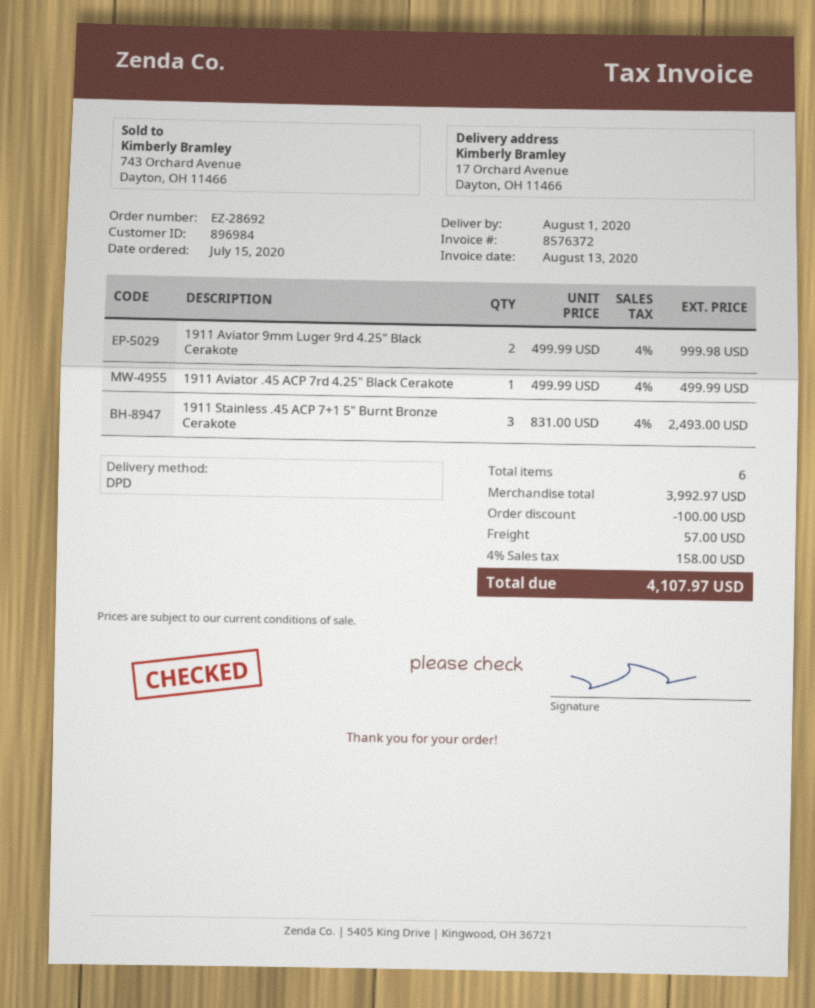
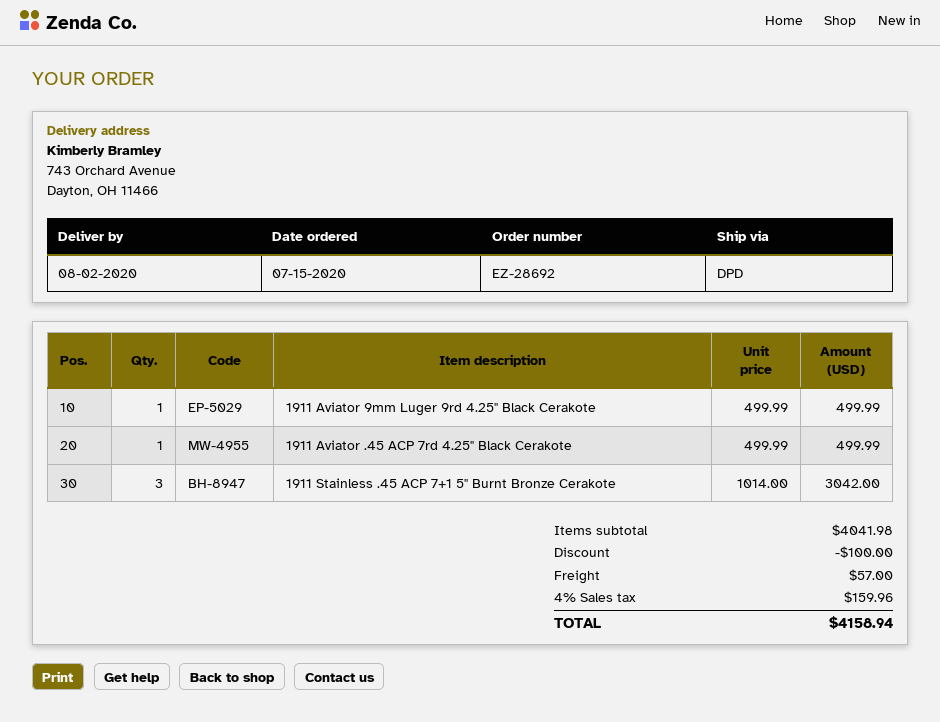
delivery date: 2020-08-01 -> 2020-08-02
ship to: 17 Orchard Avenue, Dayton, OH 11466 -> 743 Orchard Avenue, Dayton, OH 11466
1911 Aviator 9mm Luger 9rd 4.25" Black Cerakote: 2 x 499.99 = 999.98 -> 1 x 499.99 = 499.99
1911 Stainless .45 ACP 7+1 5" Burnt Bronze Cerakote: 3 x 831.00 = 2493.00 -> 3 x 1014.00 = 3042.00
subtotal: 3992.97 -> 4041.98
tax: 4% = 158.00 -> 4% = 159.96
total: 4107.97 -> 4158.94

